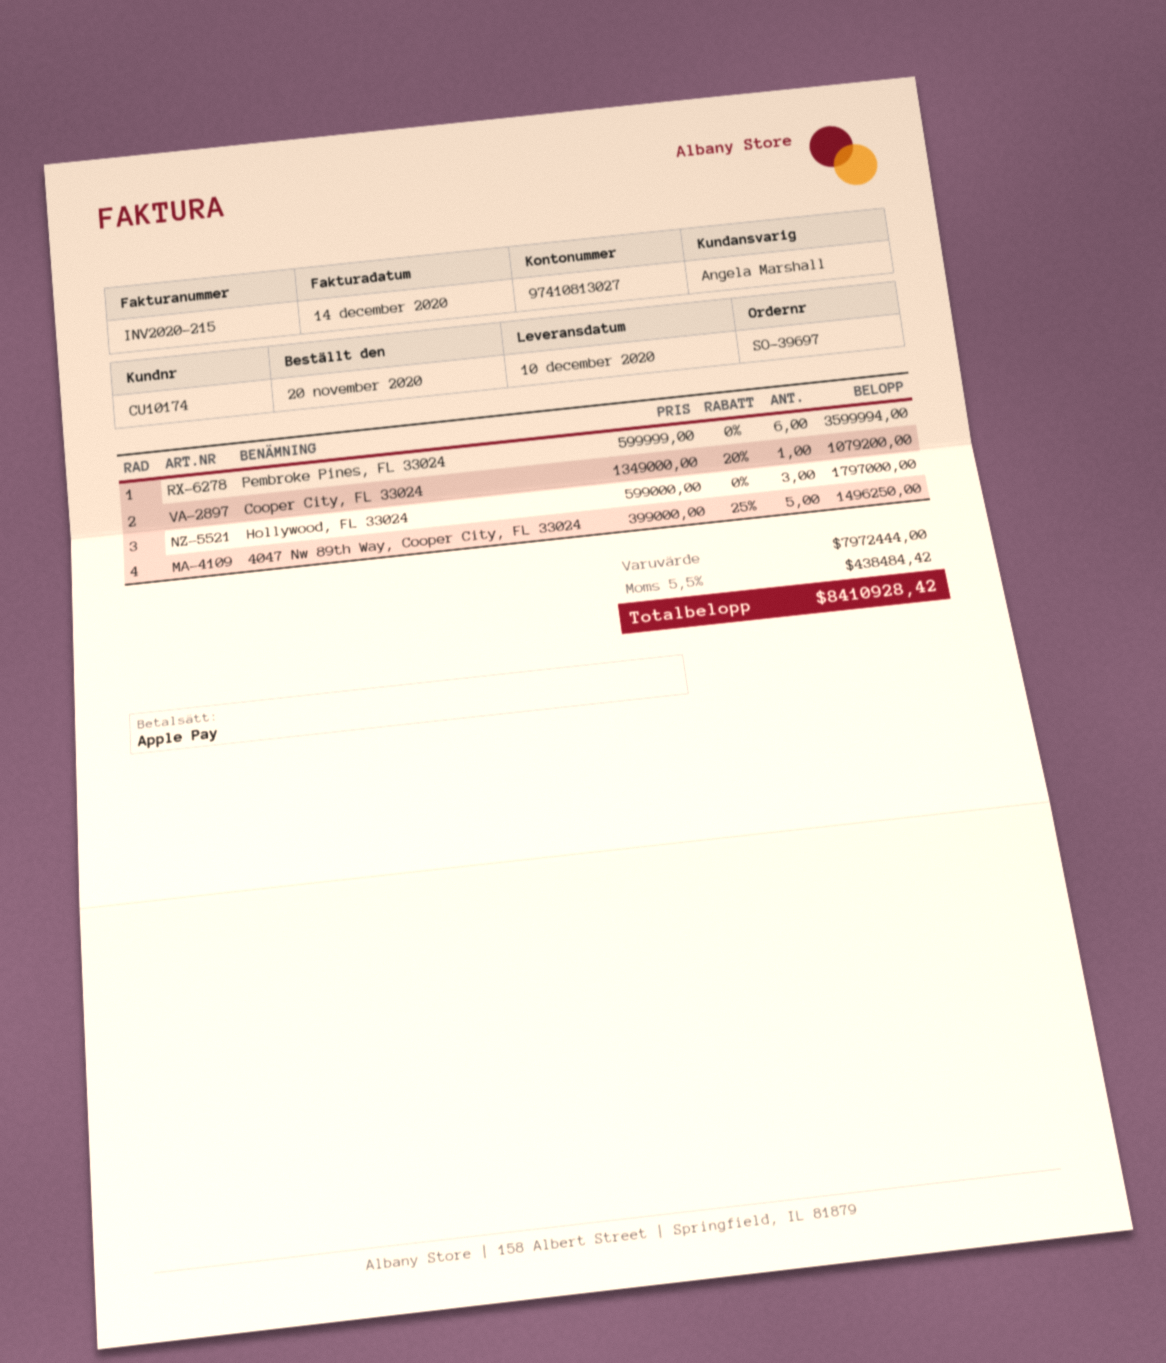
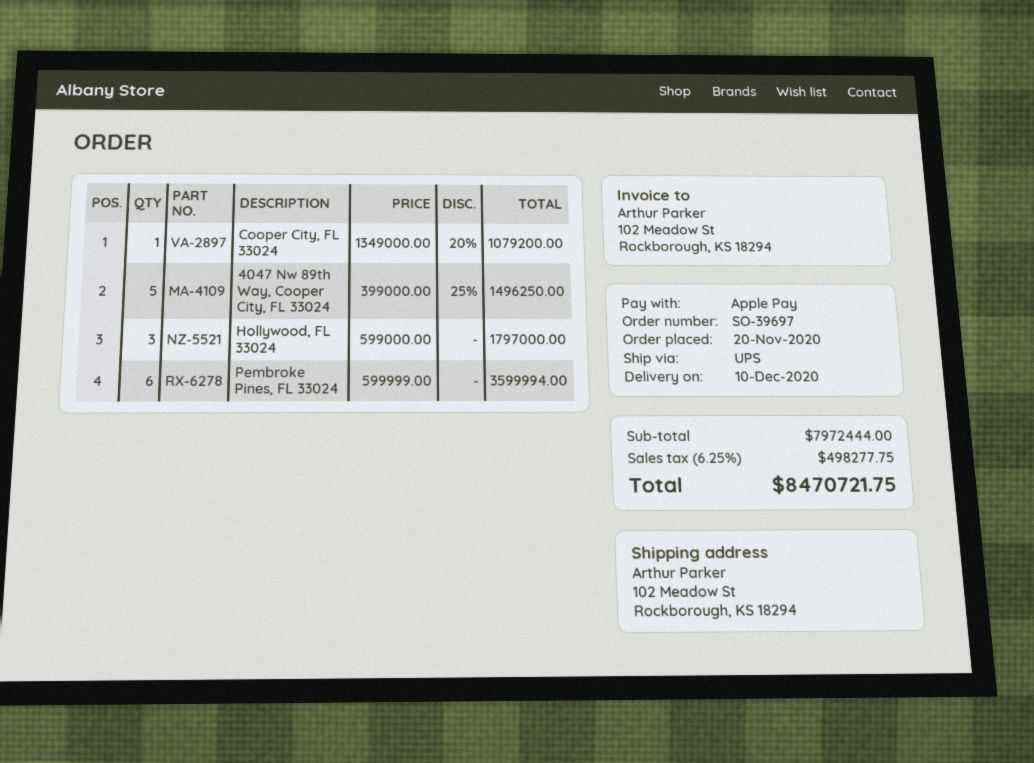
tax: 5.5% = 438484.42 -> 6.25% = 498277.75
total: 8410928.42 -> 8470721.75

